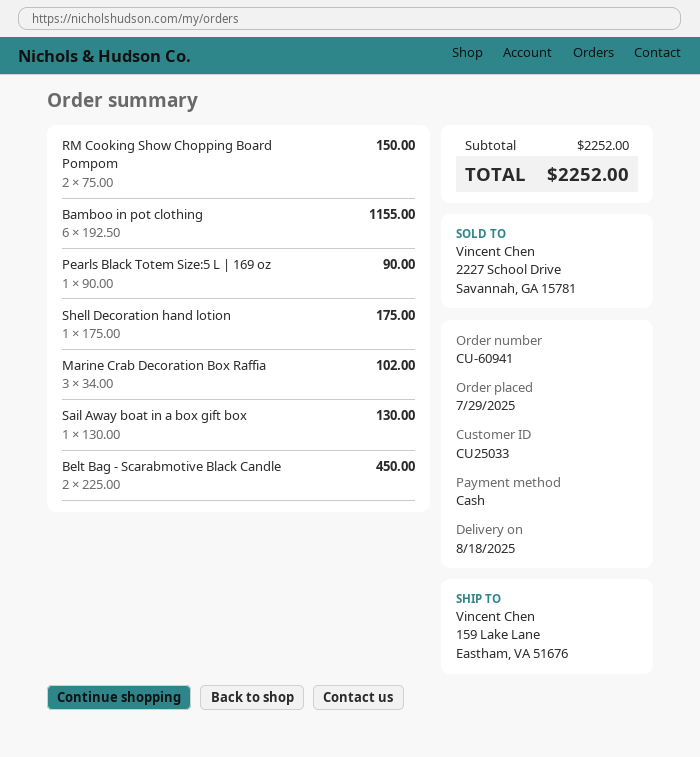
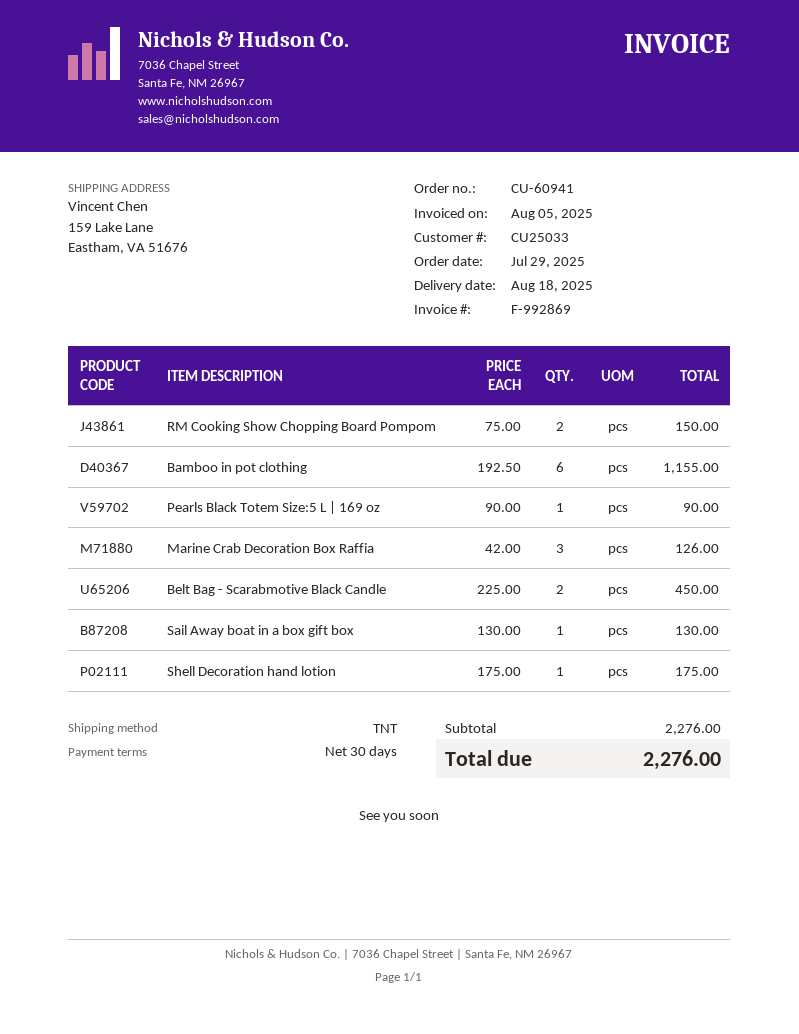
Marine Crab Decoration Box Raffia: 3 x 34.00 = 102.00 -> 3 x 42.00 = 126.00
subtotal: 2252.00 -> 2276.00
total: 2252.00 -> 2276.00

